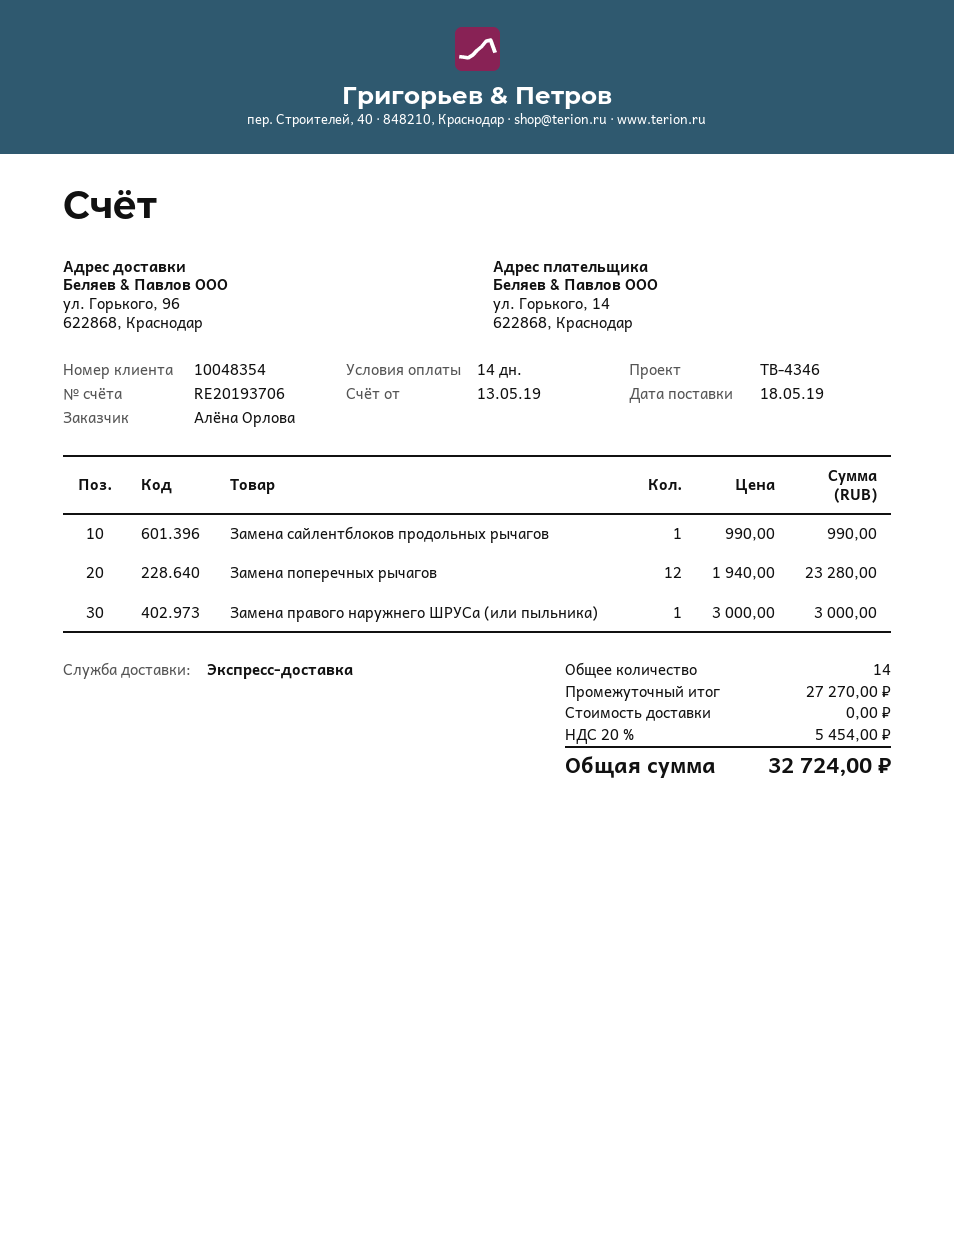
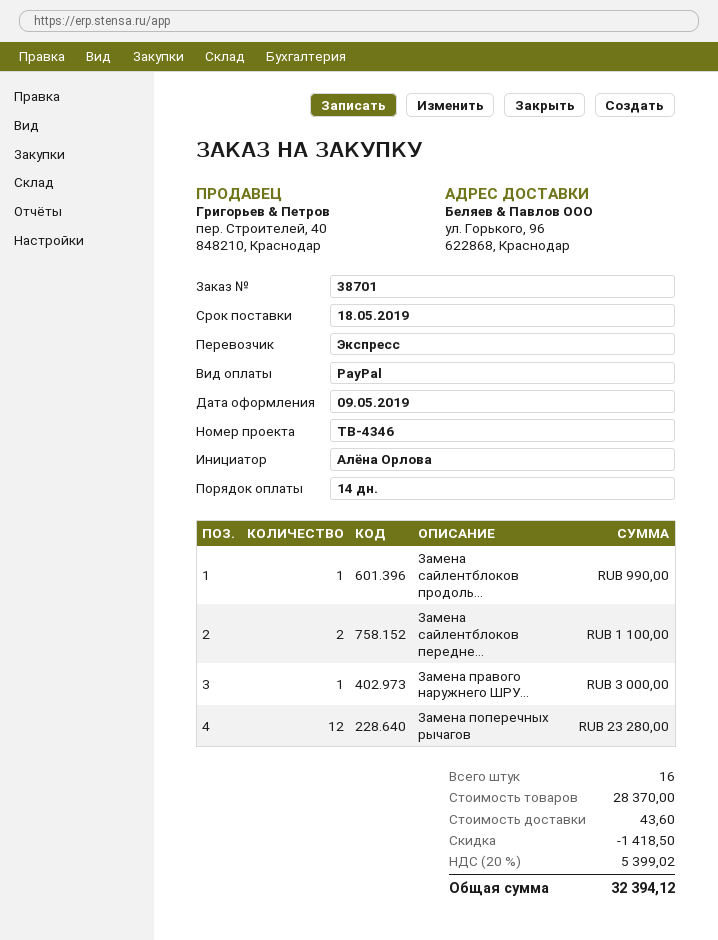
Замена сайлентблоков передне...: none -> 2 for 1100.00
total quantity: 14 -> 16
subtotal: 27270.00 -> 28370.00
discount: none -> 1418.50
shipping: 0.00 -> 43.60
tax: 20% = 5454.00 -> 20% = 5399.02
total: 32724.00 -> 32394.12

